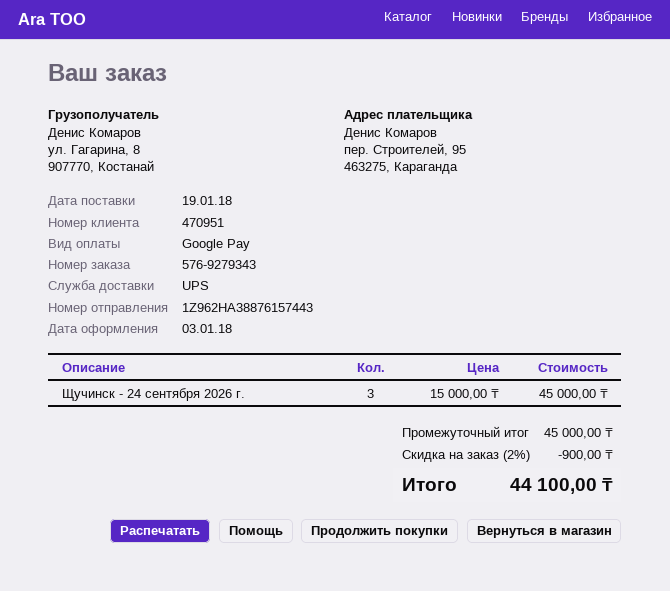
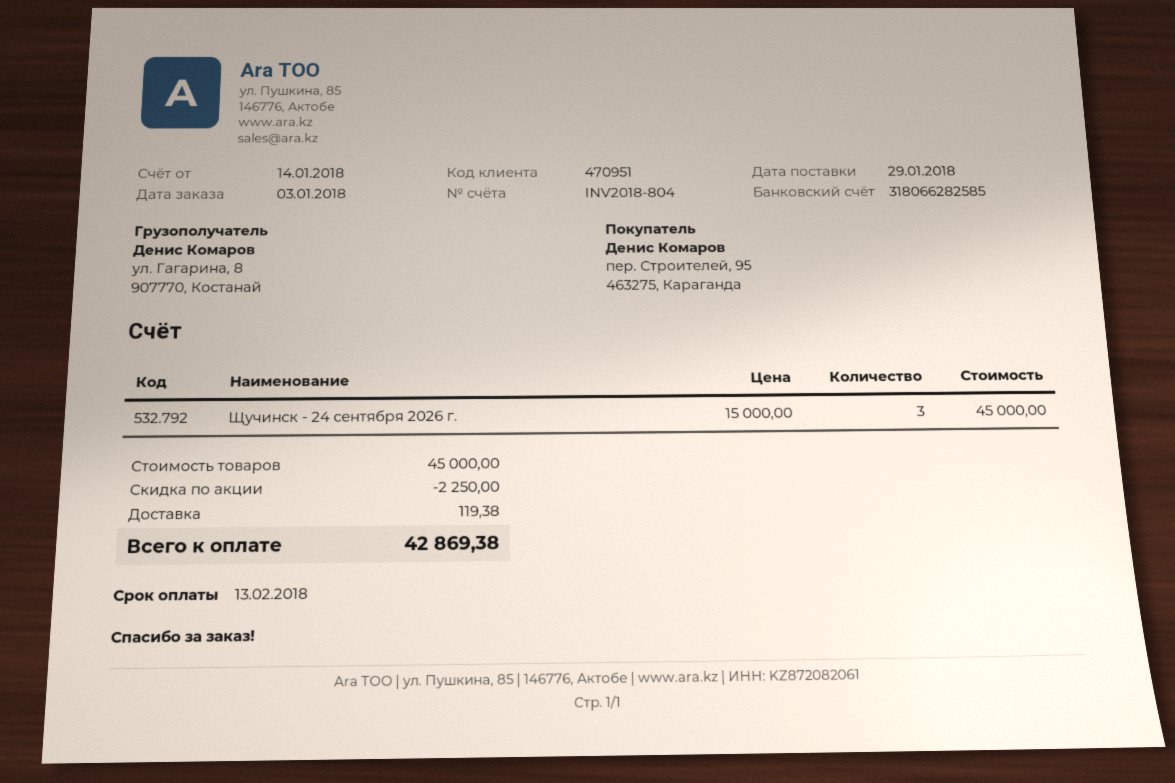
delivery date: 2018-01-19 -> 2018-01-29
discount: 900.00 -> 2250.00
shipping: none -> 119.38
total: 44100.00 -> 42869.38

